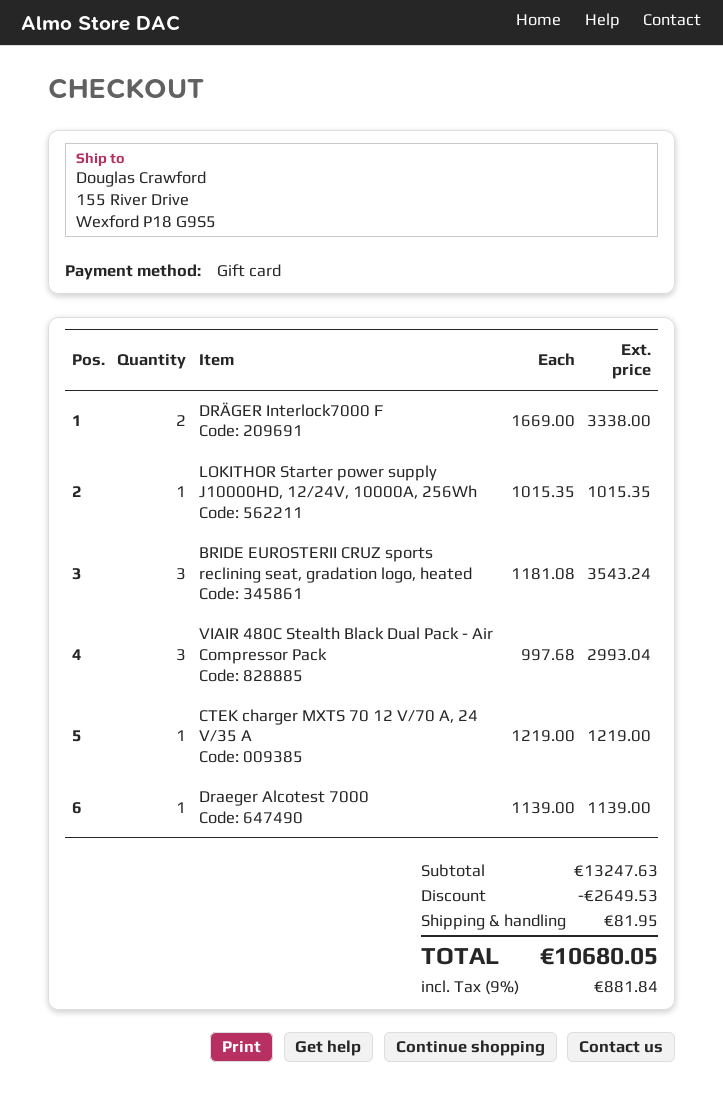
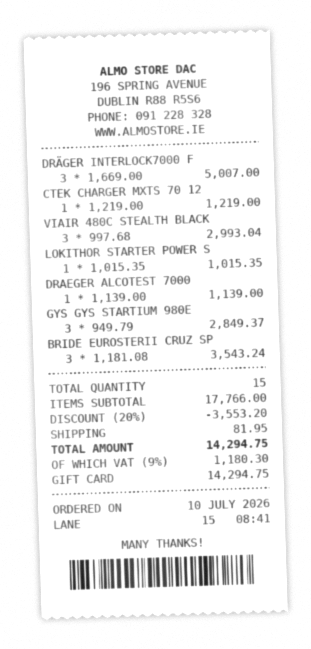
DRÄGER Interlock7000 F: 2 x 1669.00 = 3338.00 -> 3 x 1669.00 = 5007.00
GYS GYS STARTIUM 980E: none -> 3 x 949.79 = 2849.37
subtotal: 13247.63 -> 17766.00
discount: 2649.53 -> 3553.20
tax: 9% = 881.84 -> 9% = 1180.30
total: 10680.05 -> 14294.75

